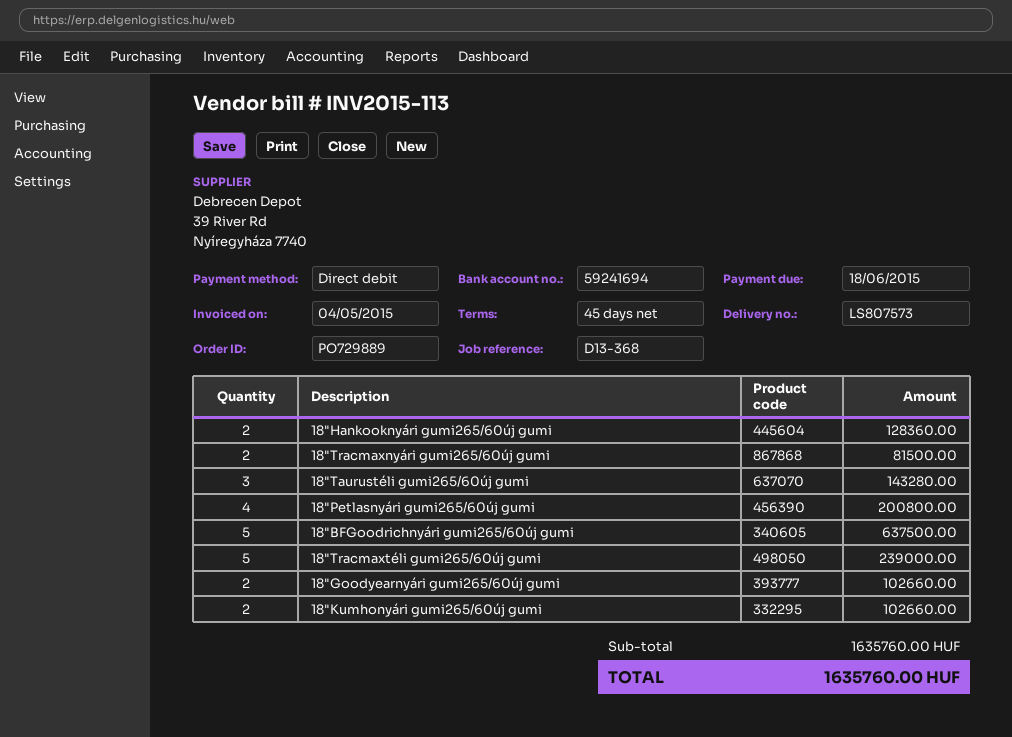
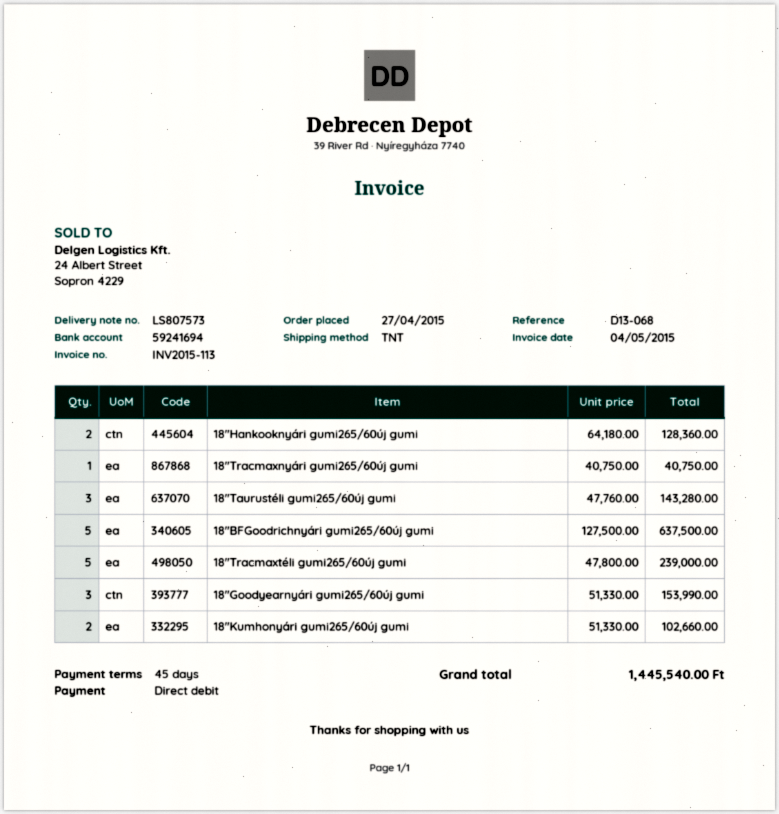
reference: D13-368 -> D13-068
18"Tracmaxnyári gumi265/60új gumi: 2 for 81500.00 -> 1 for 40750.00
18"Petlasnyári gumi265/60új gumi: 4 for 200800.00 -> none
18"Goodyearnyári gumi265/60új gumi: 2 for 102660.00 -> 3 for 153990.00
total: 1635760.00 -> 1445540.00

